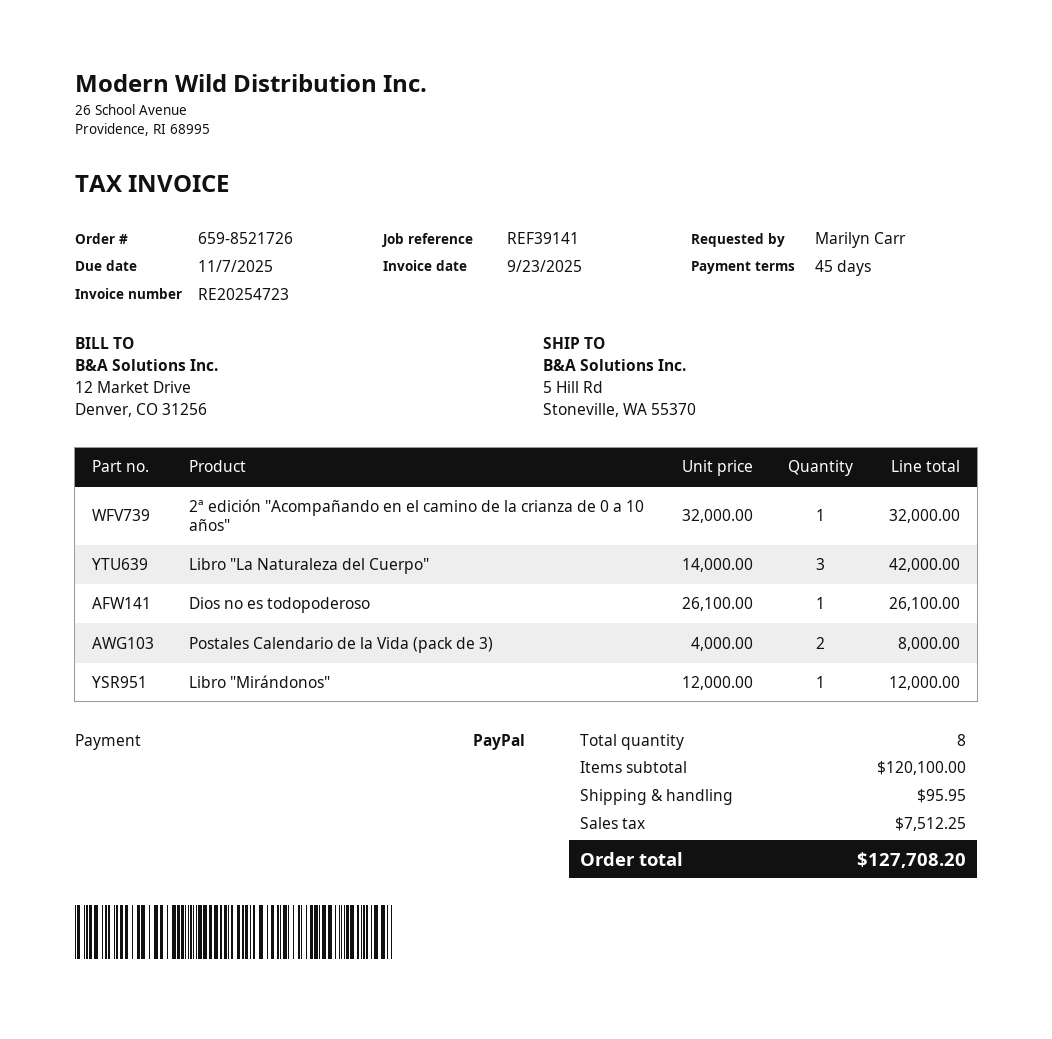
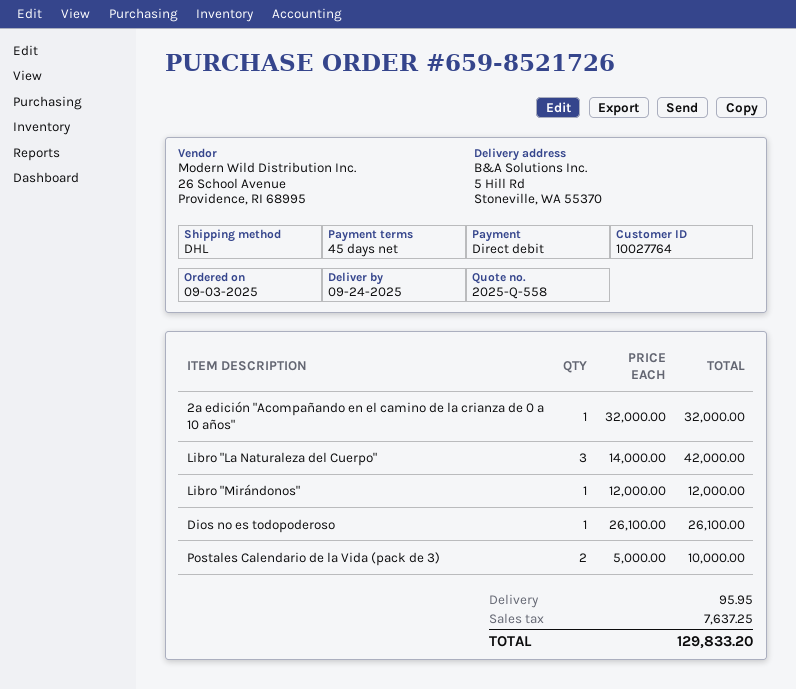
payment method: PayPal -> direct debit
Postales Calendario de la Vida (pack de 3): 2 x 4000.00 = 8000.00 -> 2 x 5000.00 = 10000.00
tax: 7512.25 -> 7637.25
total: 127708.20 -> 129833.20

